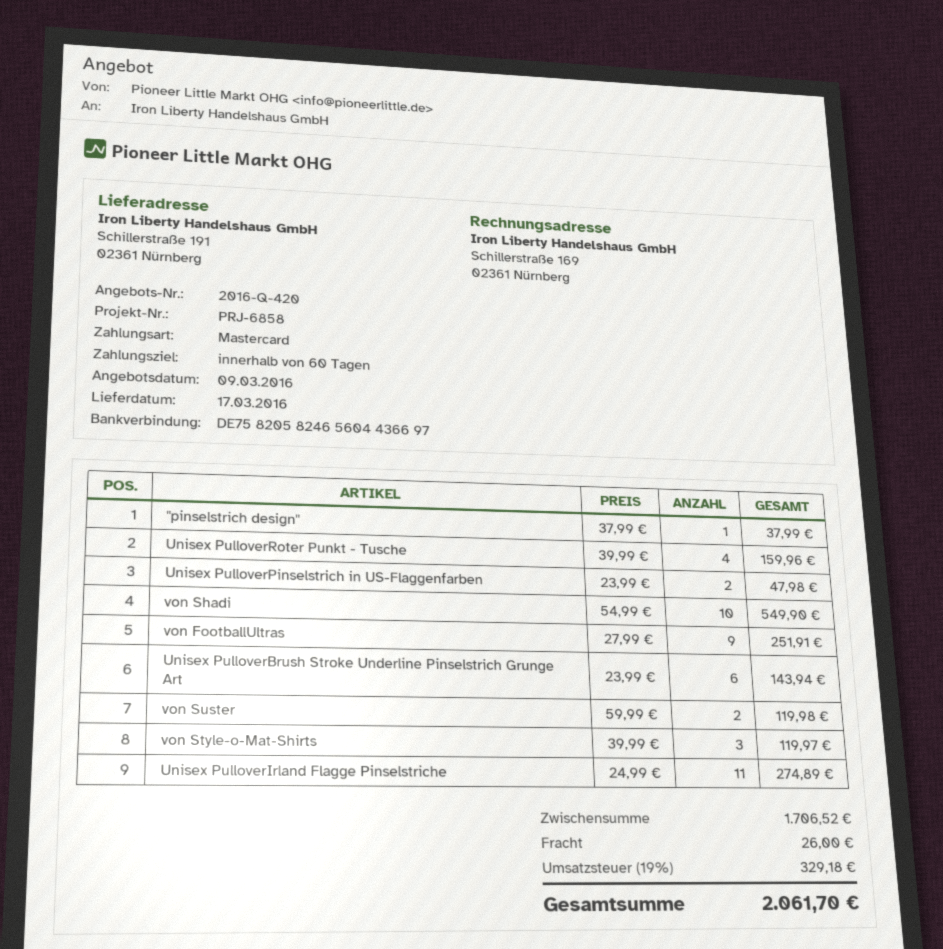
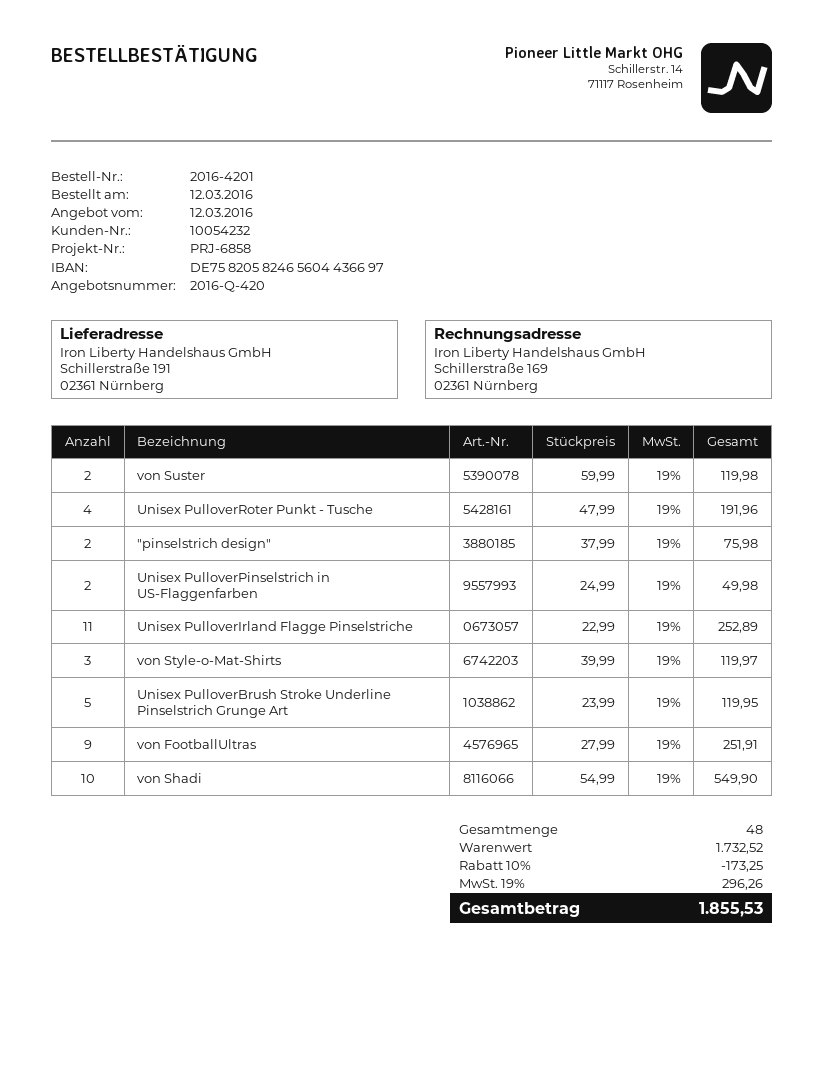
quote date: 2016-03-09 -> 2016-03-12
"pinselstrich design": 1 x 37.99 = 37.99 -> 2 x 37.99 = 75.98
Unisex PulloverRoter Punkt - Tusche: 4 x 39.99 = 159.96 -> 4 x 47.99 = 191.96
Unisex PulloverPinselstrich in US-Flaggenfarben: 2 x 23.99 = 47.98 -> 2 x 24.99 = 49.98
Unisex PulloverBrush Stroke Underline Pinselstrich Grunge Art: 6 x 23.99 = 143.94 -> 5 x 23.99 = 119.95
Unisex PulloverIrland Flagge Pinselstriche: 11 x 24.99 = 274.89 -> 11 x 22.99 = 252.89
subtotal: 1706.52 -> 1732.52
discount: none -> 10% = 173.25
shipping: 26.00 -> none
tax: 19% = 329.18 -> 19% = 296.26
total: 2061.70 -> 1855.53

